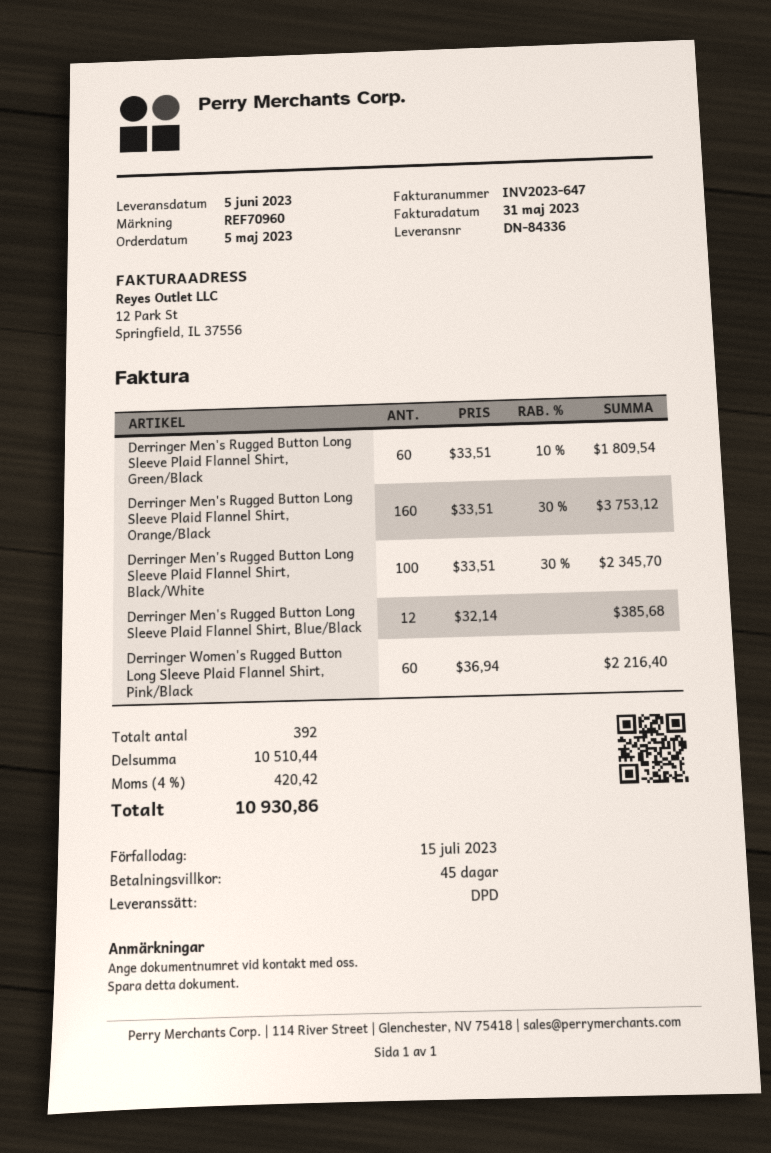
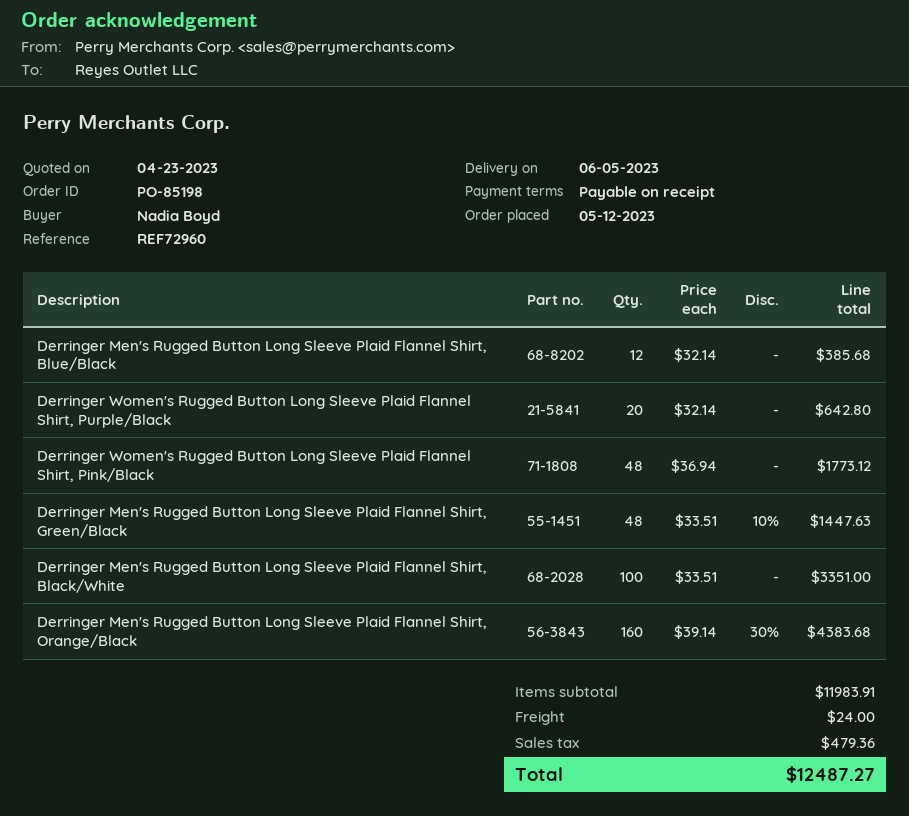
order date: 2023-05-05 -> 2023-05-12
payment terms: 45 days -> on receipt
reference: REF70960 -> REF72960
Derringer Men's Rugged Button Long Sleeve Plaid Flannel Shirt, Green/Black: 60 x 33.51 - 10% = 1809.54 -> 48 x 33.51 - 10% = 1447.63
Derringer Men's Rugged Button Long Sleeve Plaid Flannel Shirt, Orange/Black: 160 x 33.51 - 30% = 3753.12 -> 160 x 39.14 - 30% = 4383.68
Derringer Men's Rugged Button Long Sleeve Plaid Flannel Shirt, Black/White: 100 x 33.51 - 30% = 2345.70 -> 100 x 33.51 = 3351.00
Derringer Women's Rugged Button Long Sleeve Plaid Flannel Shirt, Pink/Black: 60 x 36.94 = 2216.40 -> 48 x 36.94 = 1773.12
Derringer Women's Rugged Button Long Sleeve Plaid Flannel Shirt, Purple/Black: none -> 20 x 32.14 = 642.80
subtotal: 10510.44 -> 11983.91
shipping: none -> 24.00
tax: 420.42 -> 479.36
total: 10930.86 -> 12487.27

